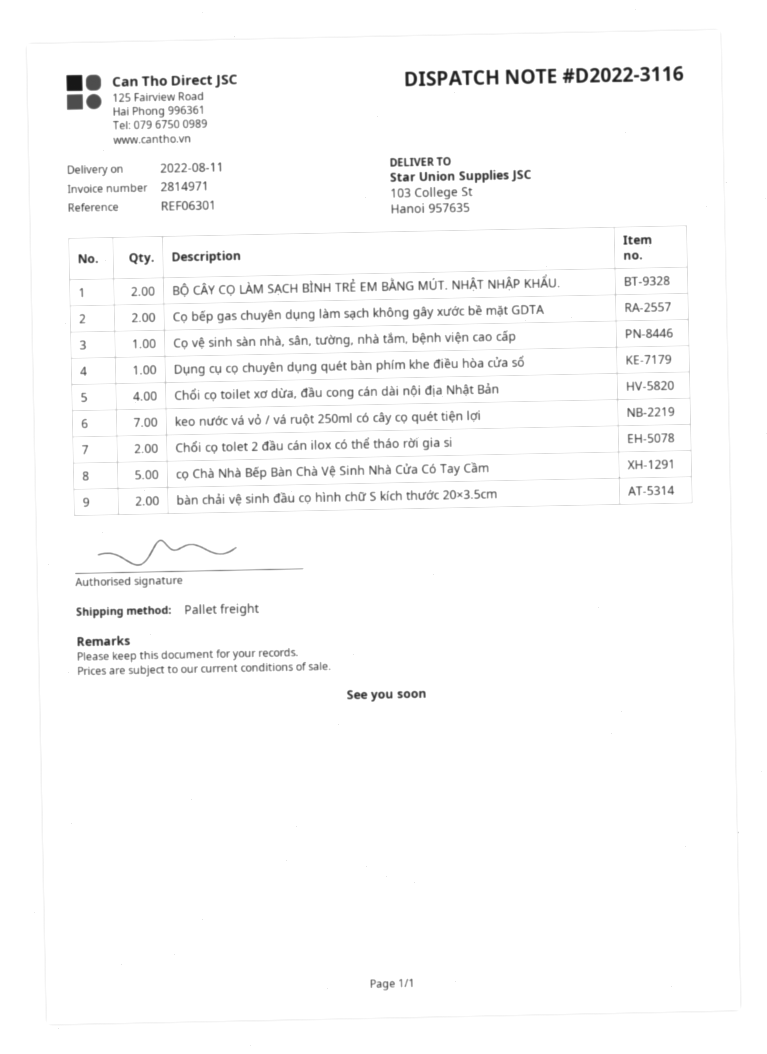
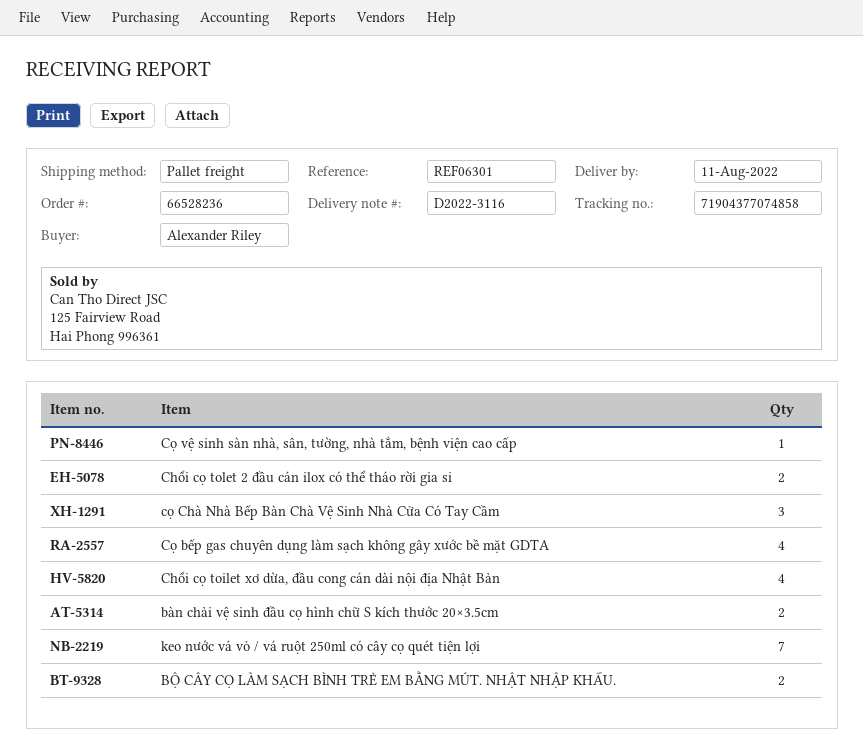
Cọ bếp gas chuyên dụng làm sạch không gây xước bề mặt GDTA: 2 -> 4
Dụng cụ cọ chuyên dụng quét bàn phím khe điều hòa cửa sổ: 1 -> none
cọ Chà Nhà Bếp Bàn Chà Vệ Sinh Nhà Cửa Có Tay Cầm: 5 -> 3

